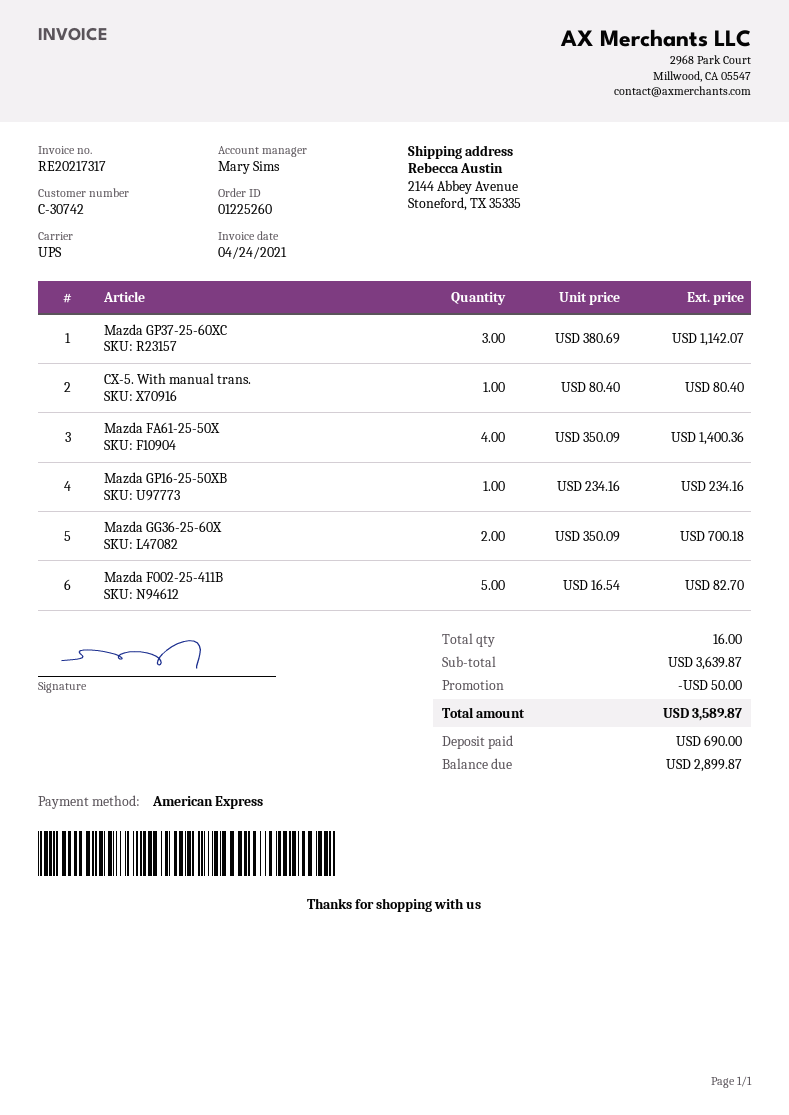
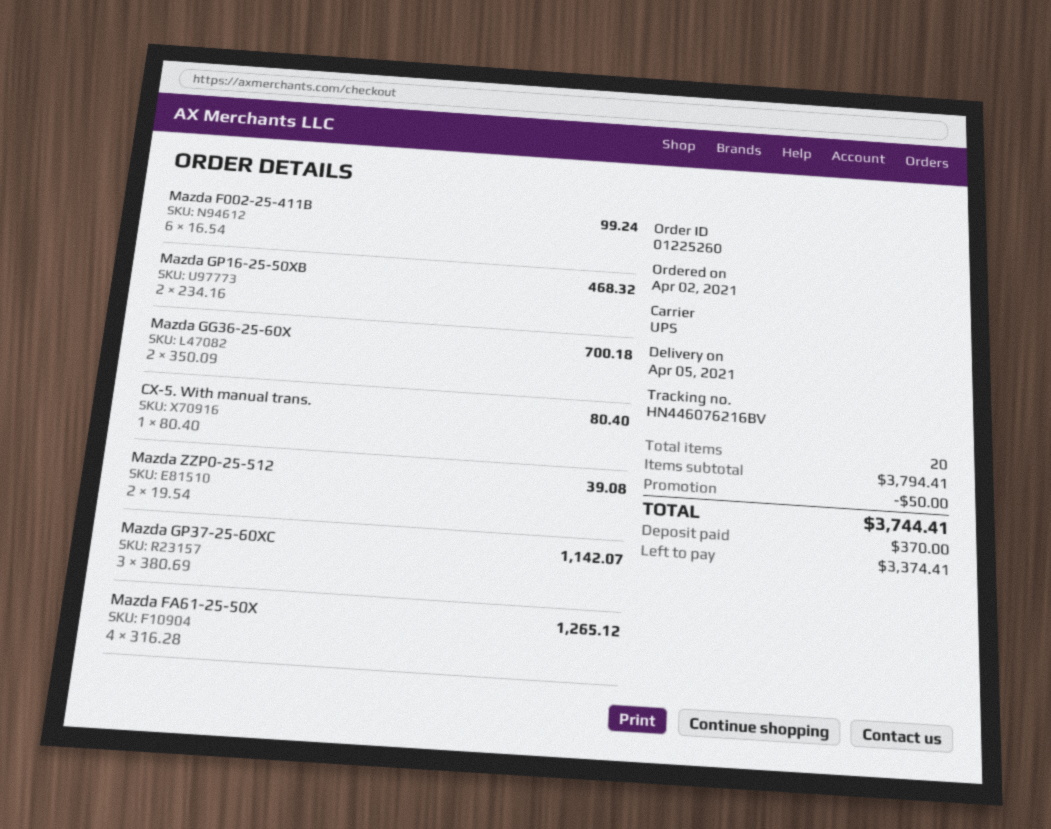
Mazda FA61-25-50X: 4 x 350.09 = 1400.36 -> 4 x 316.28 = 1265.12
Mazda GP16-25-50XB: 1 x 234.16 = 234.16 -> 2 x 234.16 = 468.32
Mazda F002-25-411B: 5 x 16.54 = 82.70 -> 6 x 16.54 = 99.24
Mazda ZZP0-25-512: none -> 2 x 19.54 = 39.08
total quantity: 16 -> 20
subtotal: 3639.87 -> 3794.41
total: 3589.87 -> 3744.41
deposit: 690.00 -> 370.00
balance: 2899.87 -> 3374.41

